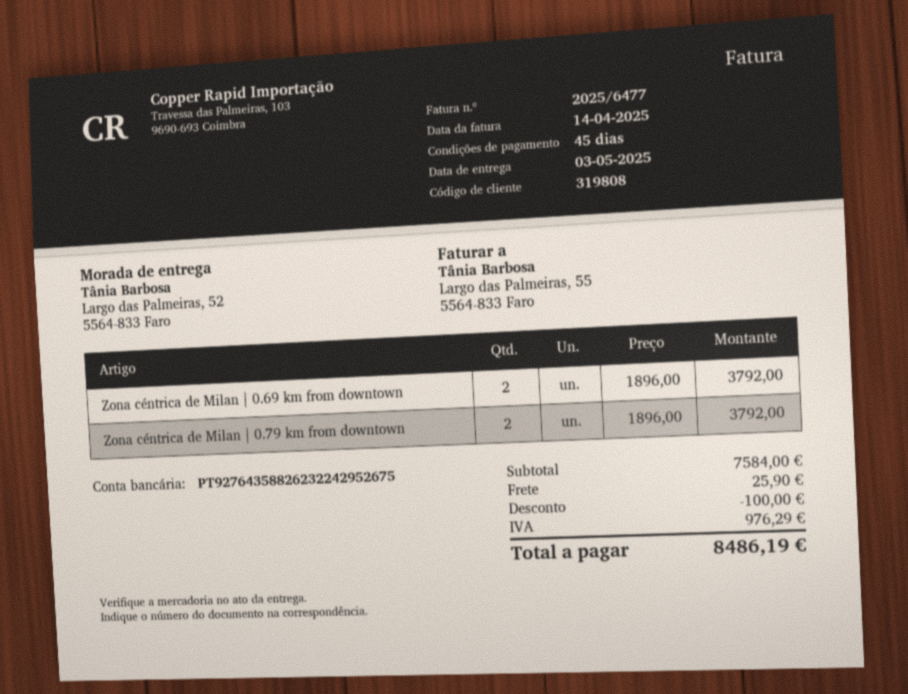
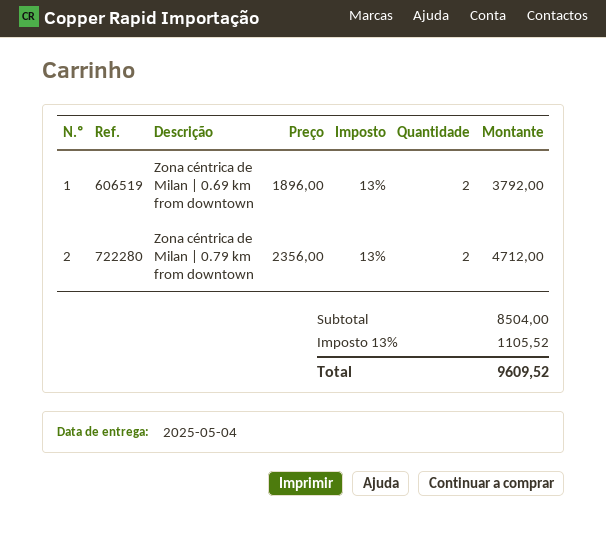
delivery date: 2025-05-03 -> 2025-05-04
Zona céntrica de Milan | 0.79 km from downtown: 2 x 1896.00 = 3792.00 -> 2 x 2356.00 = 4712.00
subtotal: 7584.00 -> 8504.00
discount: 100.00 -> none
shipping: 25.90 -> none
tax: 976.29 -> 1105.52
total: 8486.19 -> 9609.52

